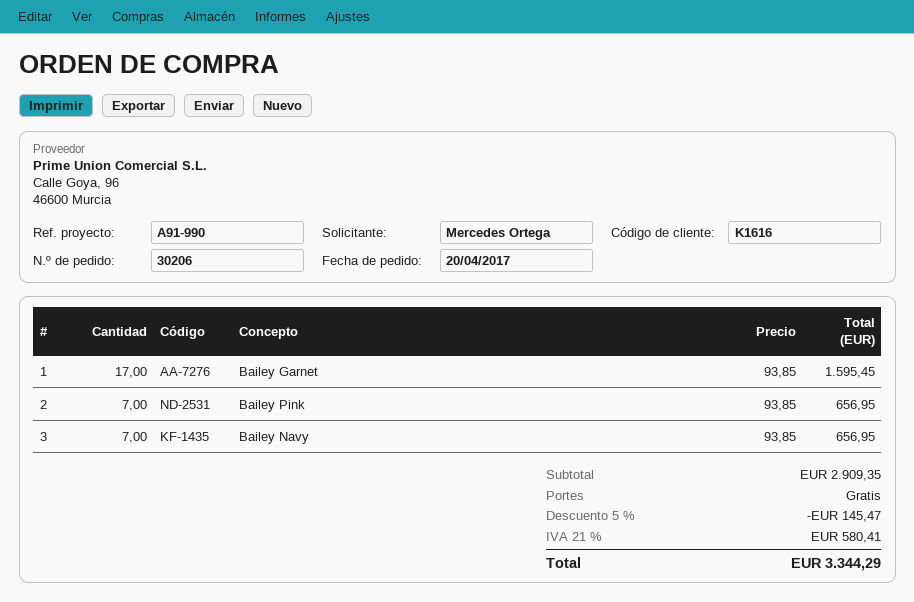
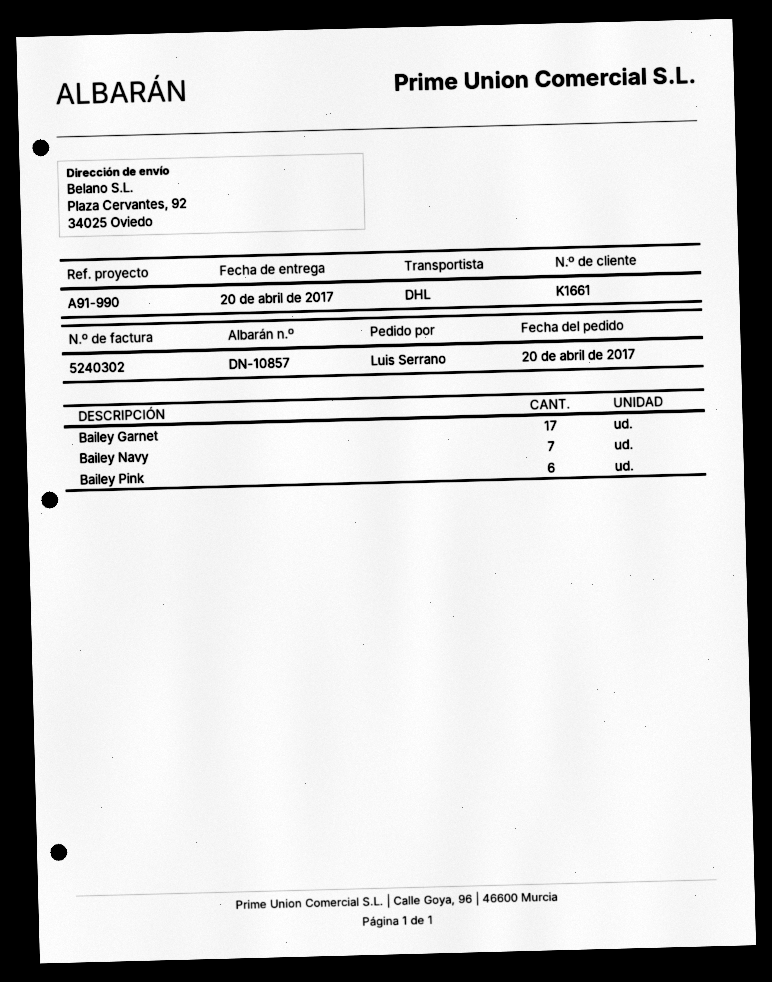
customer number: K1616 -> K1661
ordered by: Mercedes Ortega -> Luis Serrano
Bailey Pink: 7 -> 6

